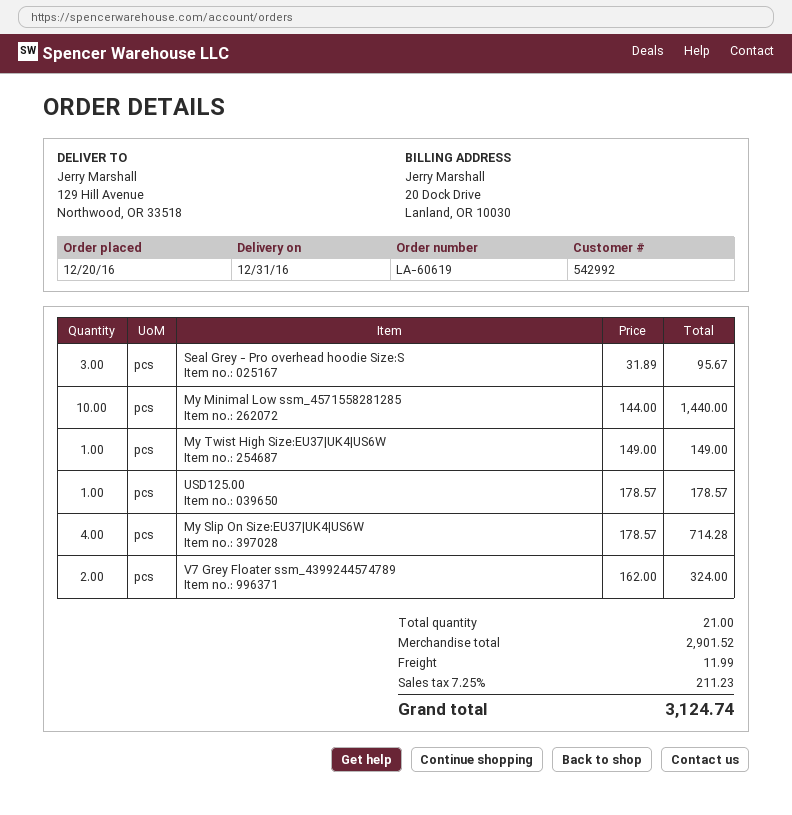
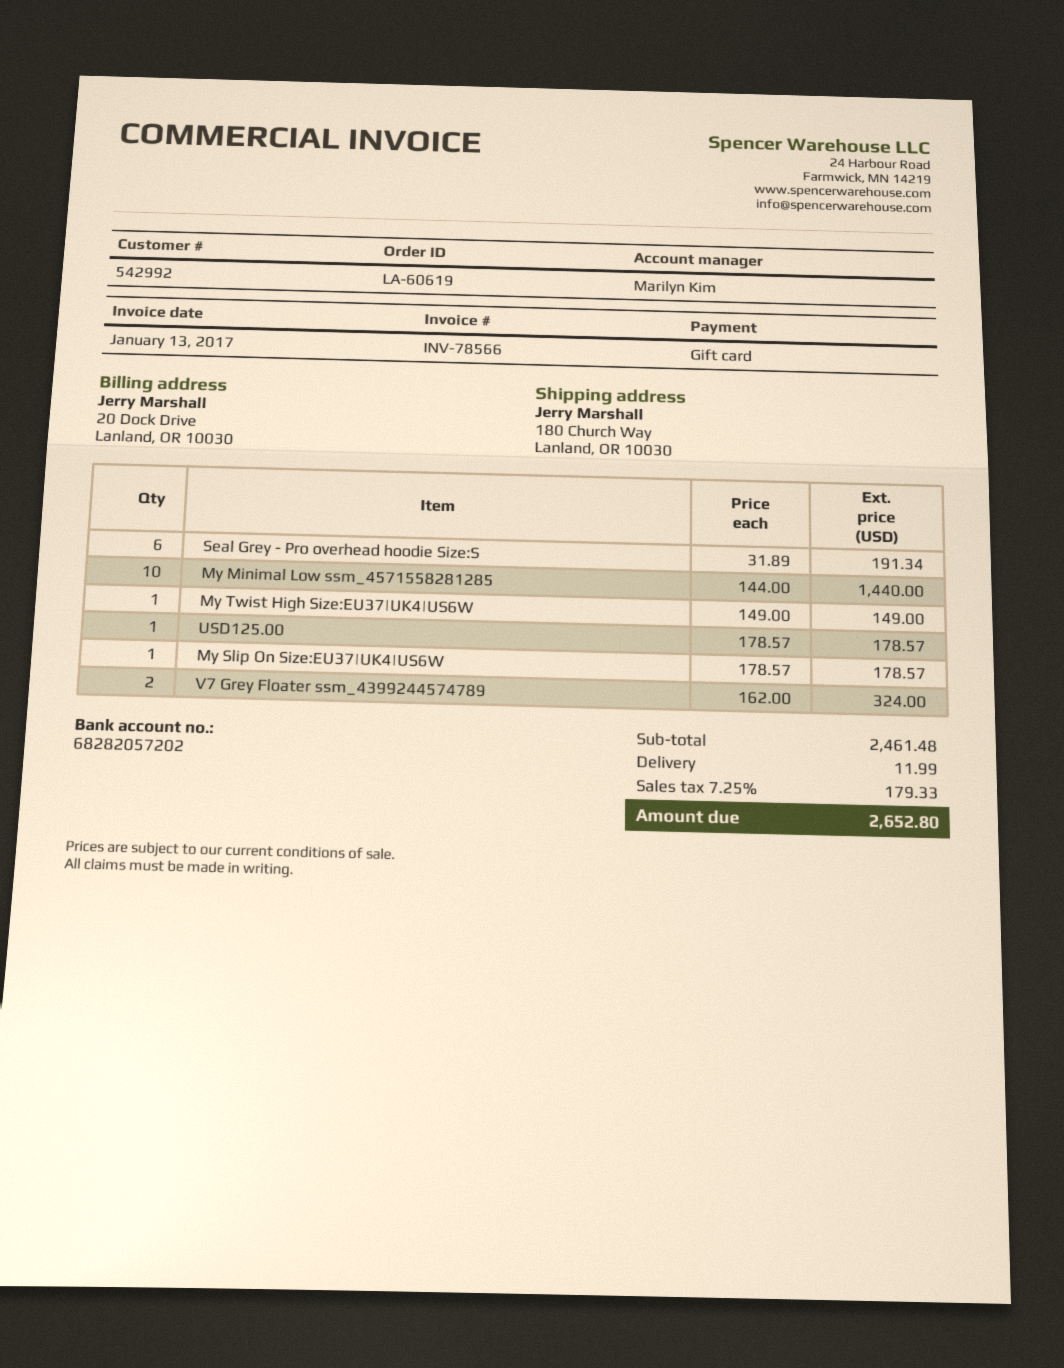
ship to: 129 Hill Avenue, Northwood, OR 33518 -> 180 Church Way, Lanland, OR 10030
Seal Grey - Pro overhead hoodie Size:S: 3 x 31.89 = 95.67 -> 6 x 31.89 = 191.34
My Slip On Size:EU37|UK4|US6W: 4 x 178.57 = 714.28 -> 1 x 178.57 = 178.57
subtotal: 2901.52 -> 2461.48
tax: 7.25% = 211.23 -> 7.25% = 179.33
total: 3124.74 -> 2652.80

